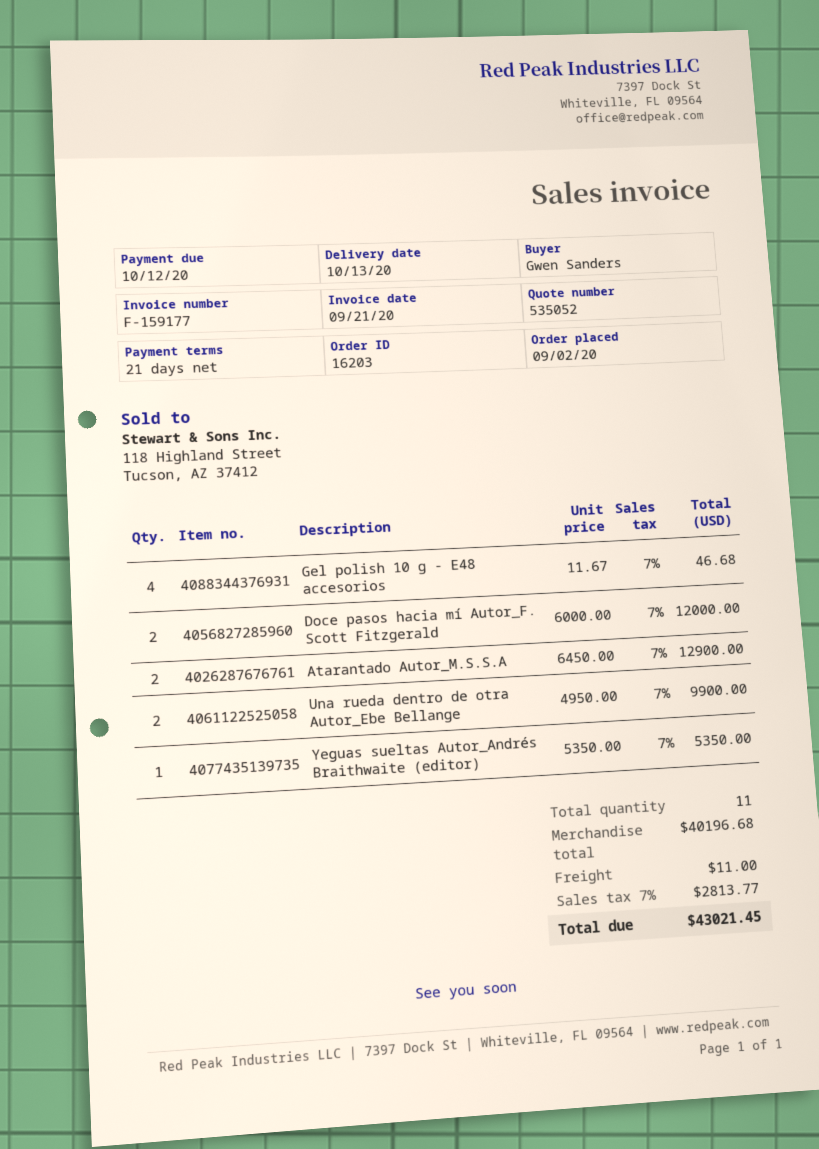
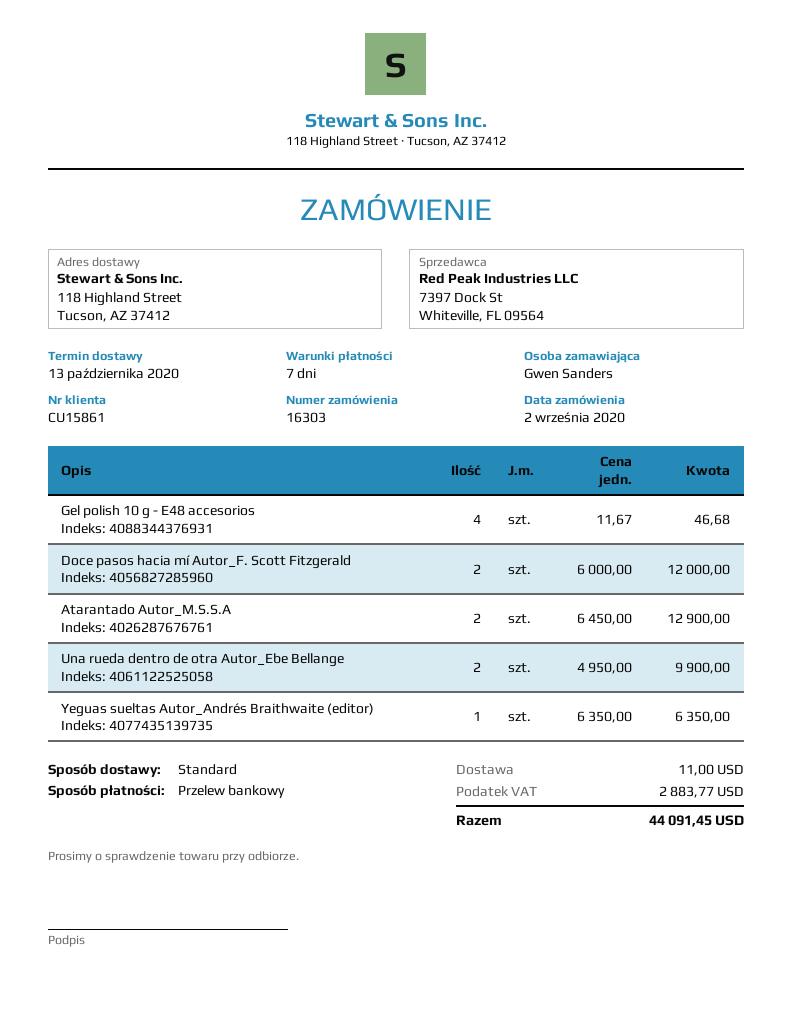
order number: 16203 -> 16303
payment terms: 21 days -> 7 days
Yeguas sueltas Autor_Andrés Braithwaite (editor): 1 x 5350.00 = 5350.00 -> 1 x 6350.00 = 6350.00
tax: 2813.77 -> 2883.77
total: 43021.45 -> 44091.45

